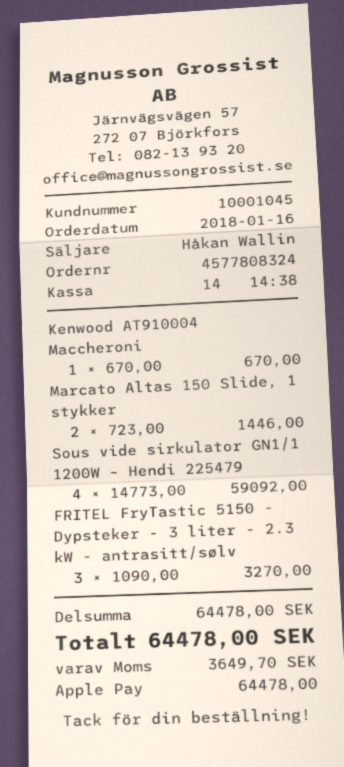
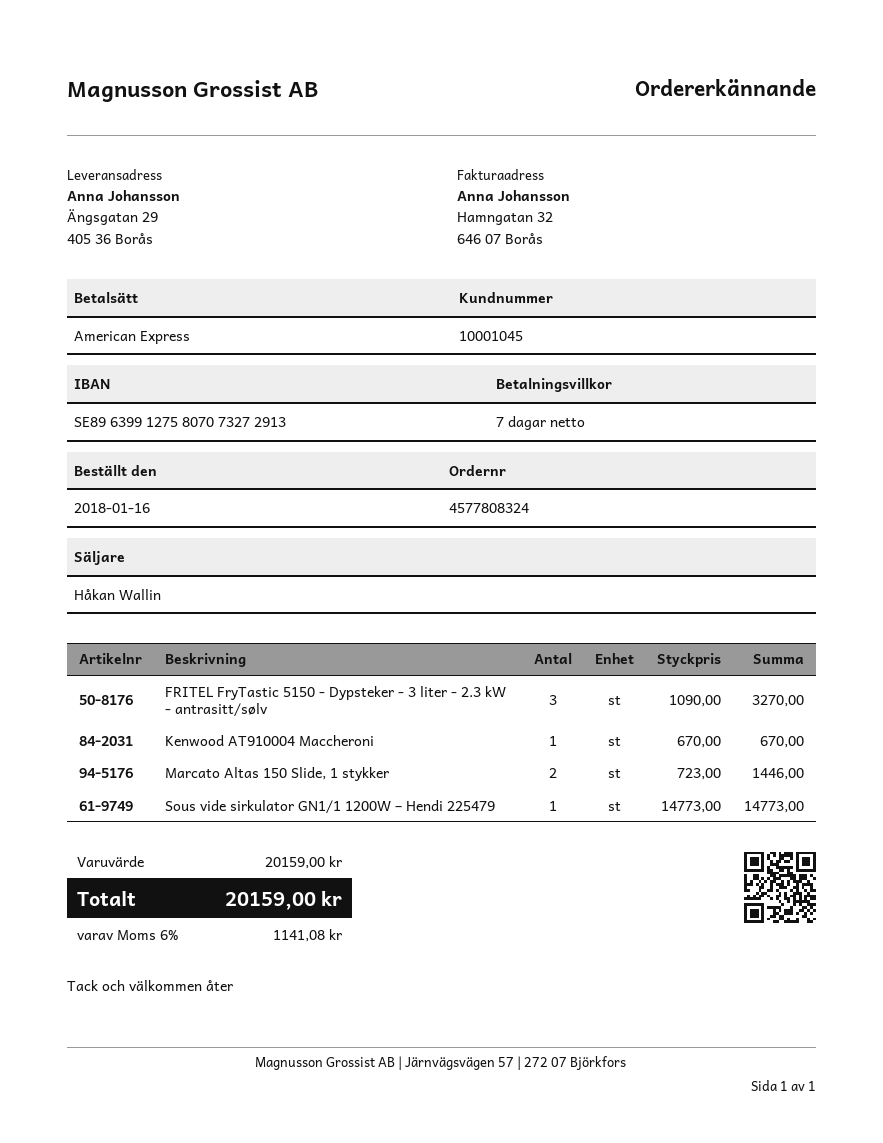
payment method: Apple Pay -> American Express
Sous vide sirkulator GN1/1 1200W – Hendi 225479: 4 x 14773.00 = 59092.00 -> 1 x 14773.00 = 14773.00
subtotal: 64478.00 -> 20159.00
tax: 3649.70 -> 1141.08
total: 64478.00 -> 20159.00

